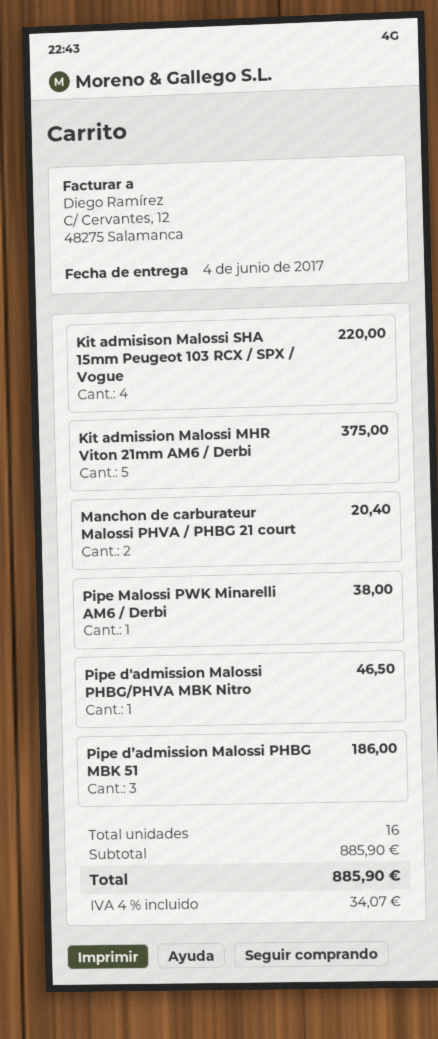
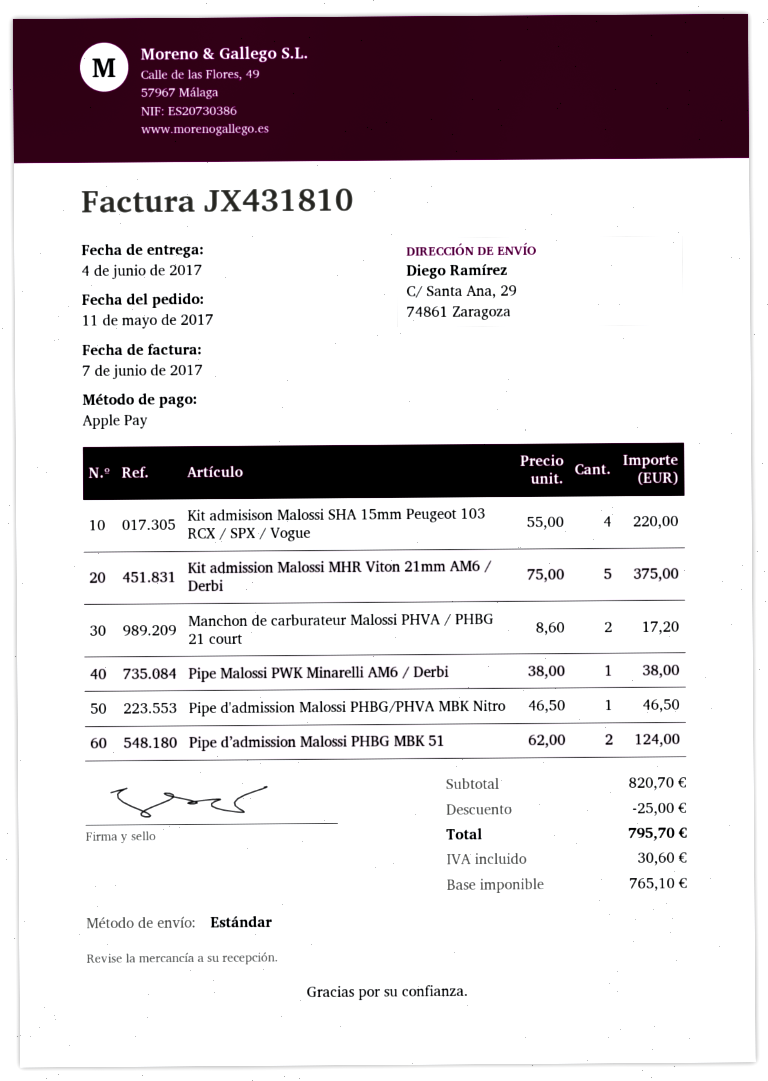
Manchon de carburateur Malossi PHVA / PHBG 21 court: 2 for 20.40 -> 2 for 17.20
Pipe d’admission Malossi PHBG MBK 51: 3 for 186.00 -> 2 for 124.00
subtotal: 885.90 -> 820.70
discount: none -> 25.00
tax: 34.07 -> 30.60
total: 885.90 -> 795.70

